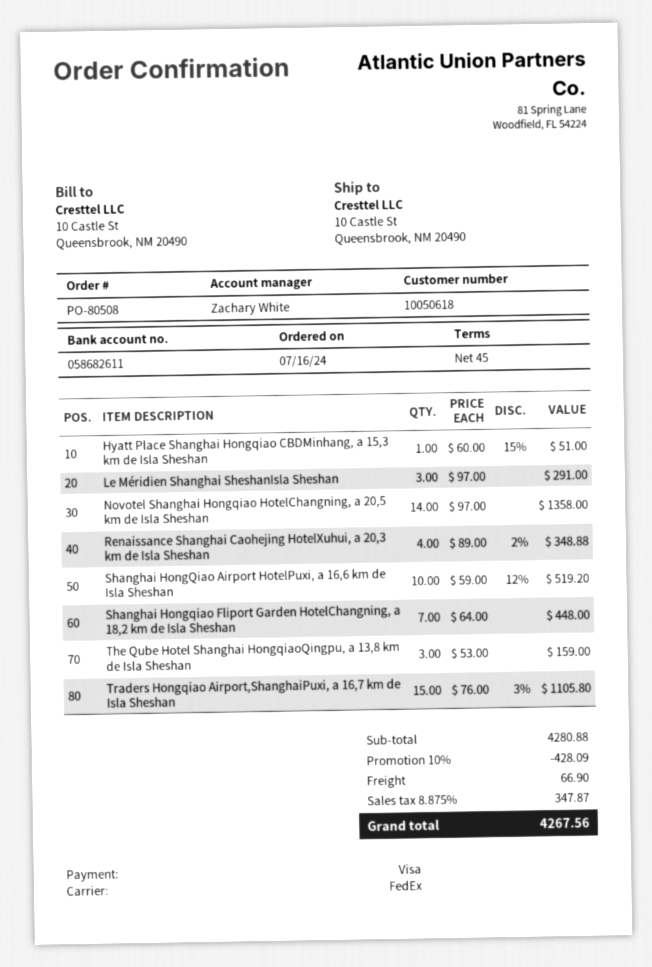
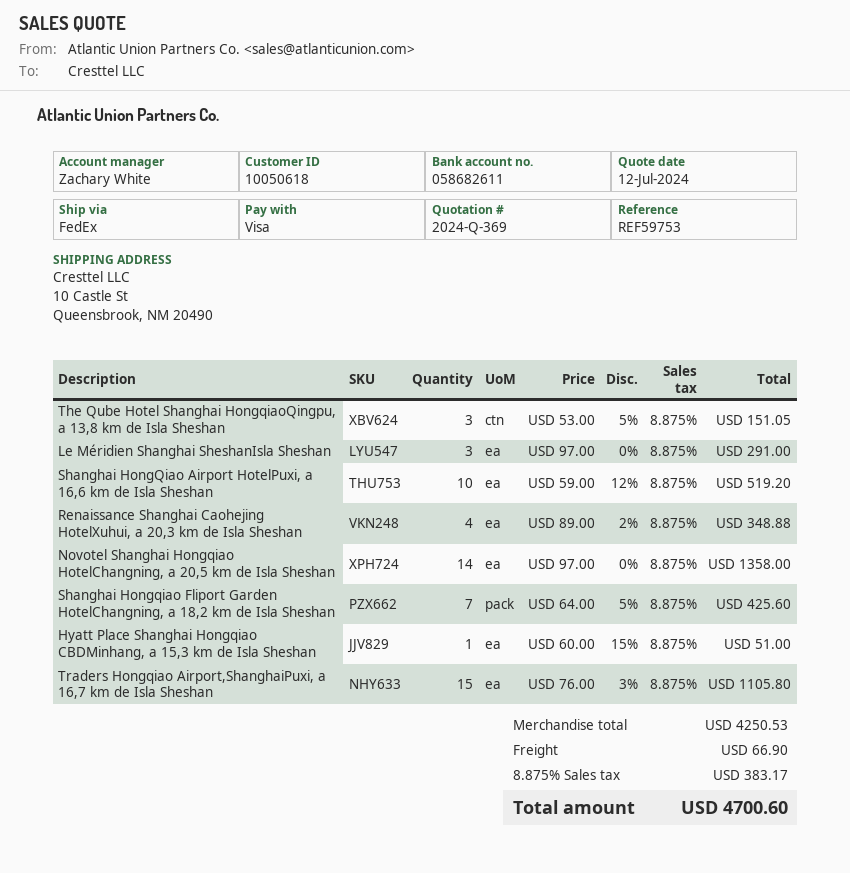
Shanghai Hongqiao Fliport Garden HotelChangning, a 18,2 km de Isla Sheshan: 7 x 64.00 = 448.00 -> 7 x 64.00 - 5% = 425.60
The Qube Hotel Shanghai HongqiaoQingpu, a 13,8 km de Isla Sheshan: 3 x 53.00 = 159.00 -> 3 x 53.00 - 5% = 151.05
subtotal: 4280.88 -> 4250.53
discount: 10% = 428.09 -> none
tax: 8.875% = 347.87 -> 8.875% = 383.17
total: 4267.56 -> 4700.60

